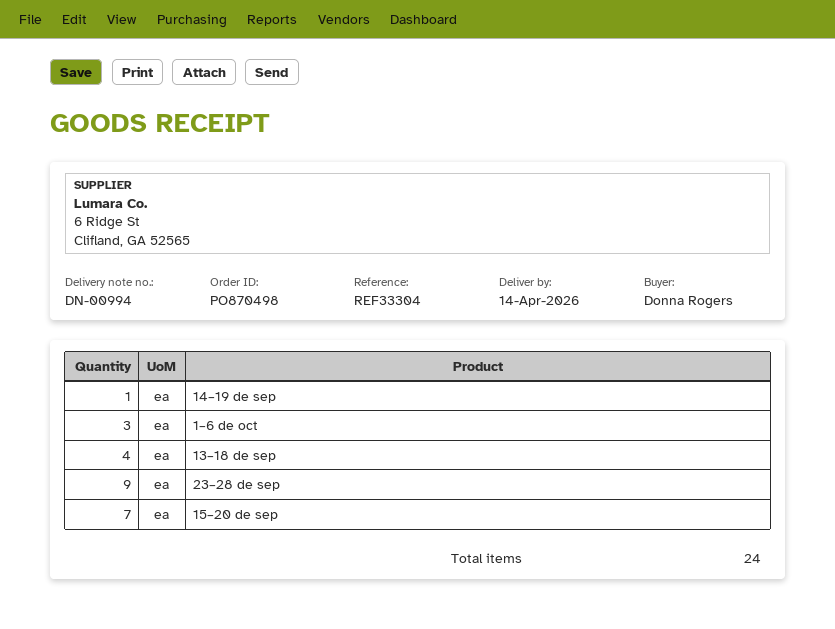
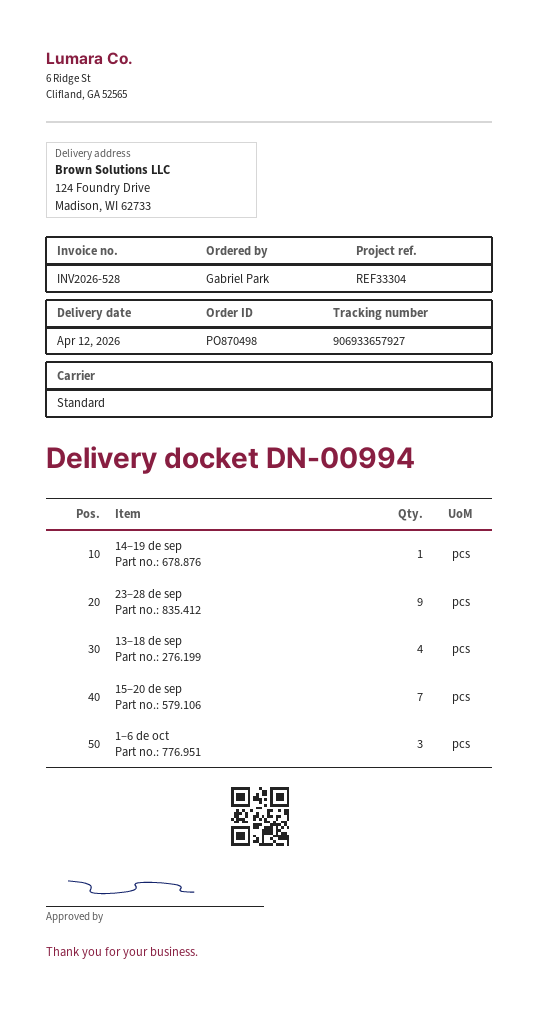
delivery date: 2026-04-14 -> 2026-04-12
ordered by: Donna Rogers -> Gabriel Park

